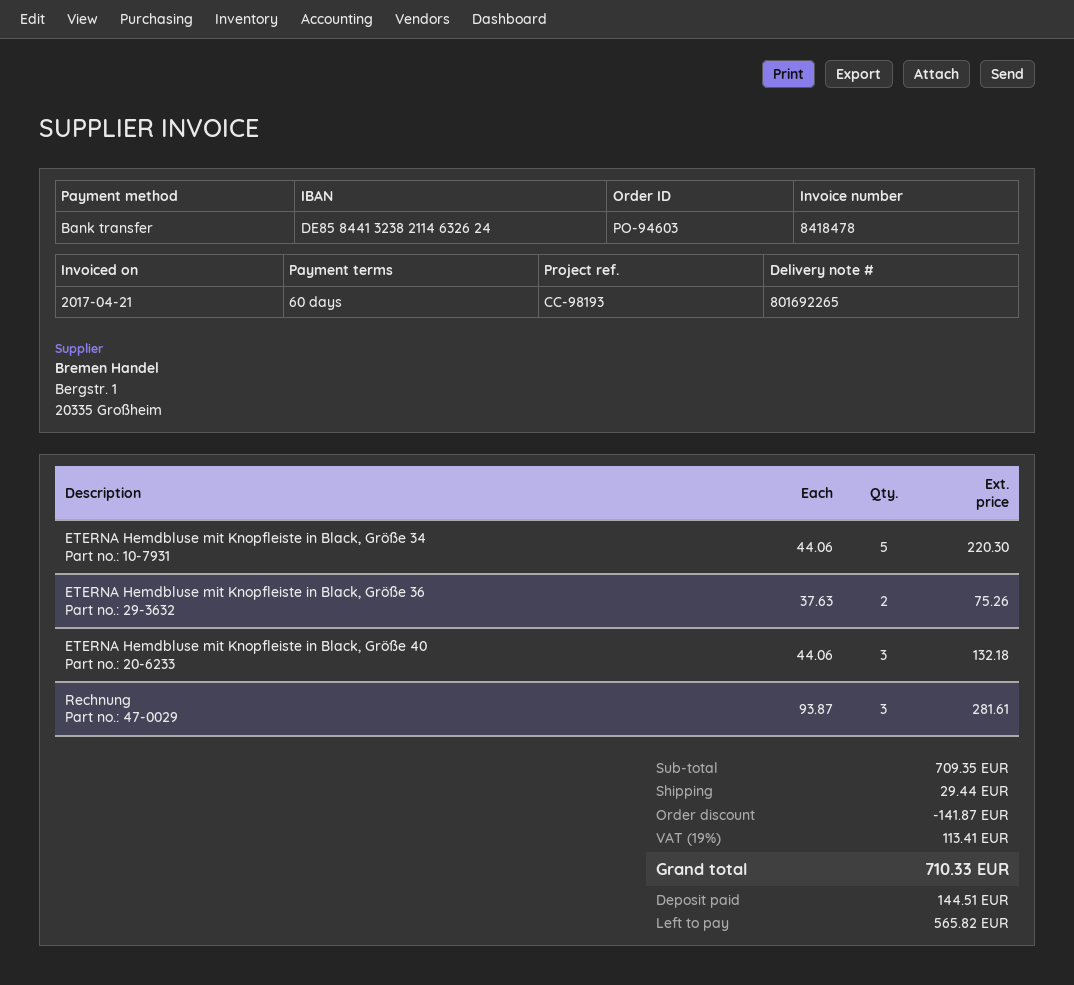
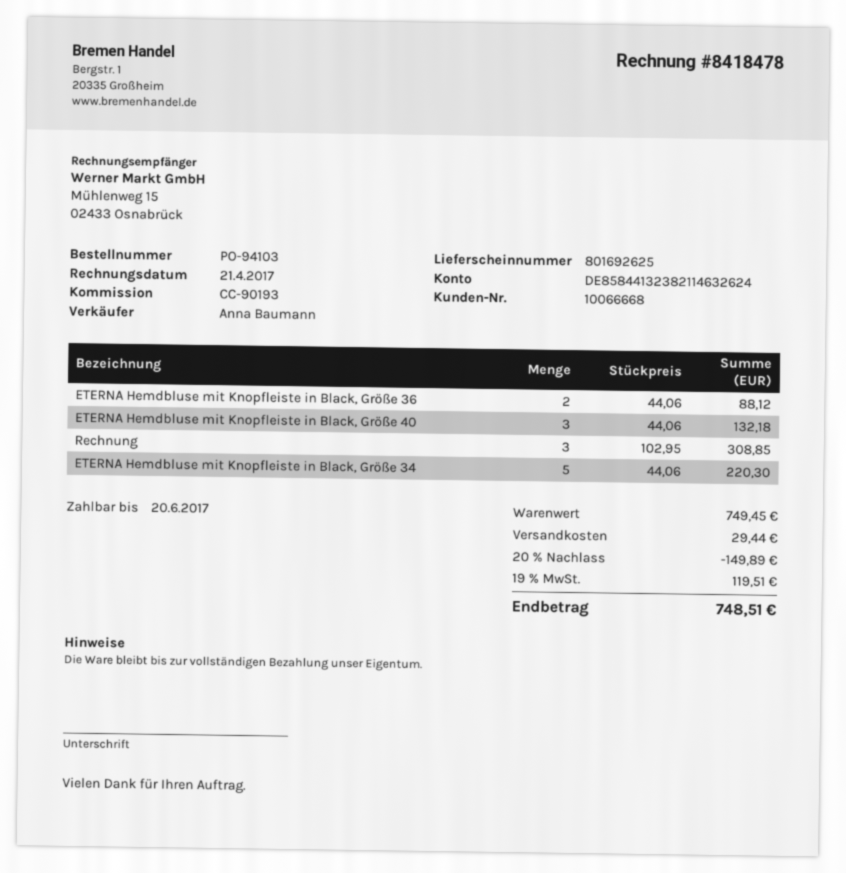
order number: PO-94603 -> PO-94103
delivery note number: 801692265 -> 801692625
reference: CC-98193 -> CC-90193
ETERNA Hemdbluse mit Knopfleiste in Black, Größe 36: 2 x 37.63 = 75.26 -> 2 x 44.06 = 88.12
Rechnung: 3 x 93.87 = 281.61 -> 3 x 102.95 = 308.85
subtotal: 709.35 -> 749.45
discount: 141.87 -> 149.89
tax: 19% = 113.41 -> 19% = 119.51
total: 710.33 -> 748.51

